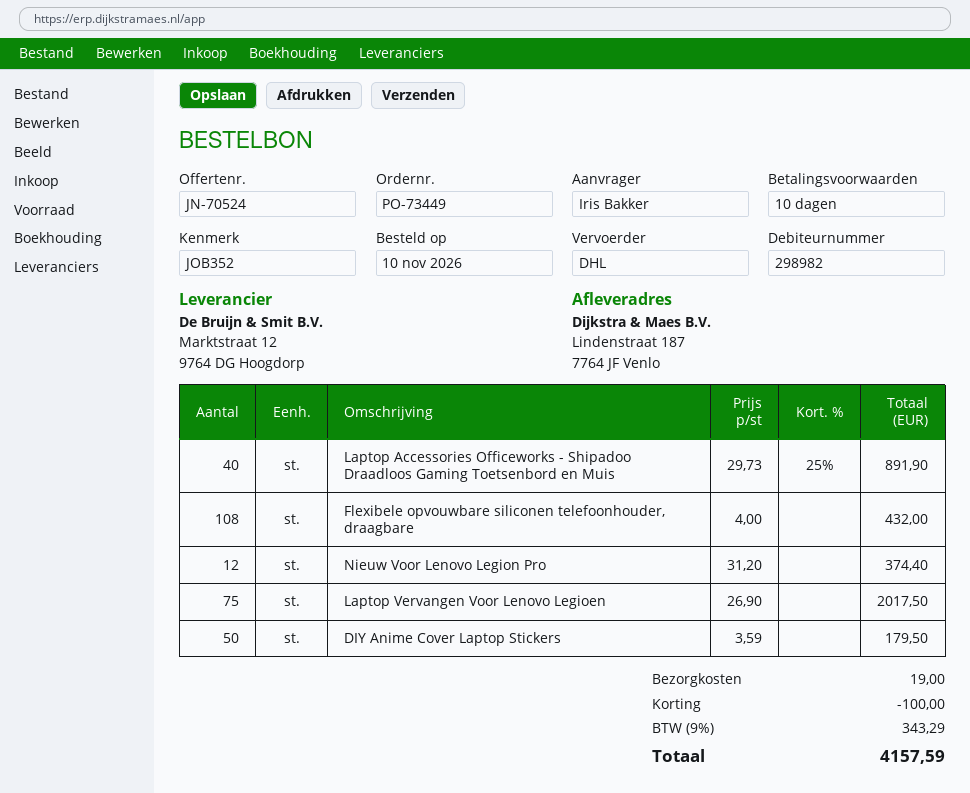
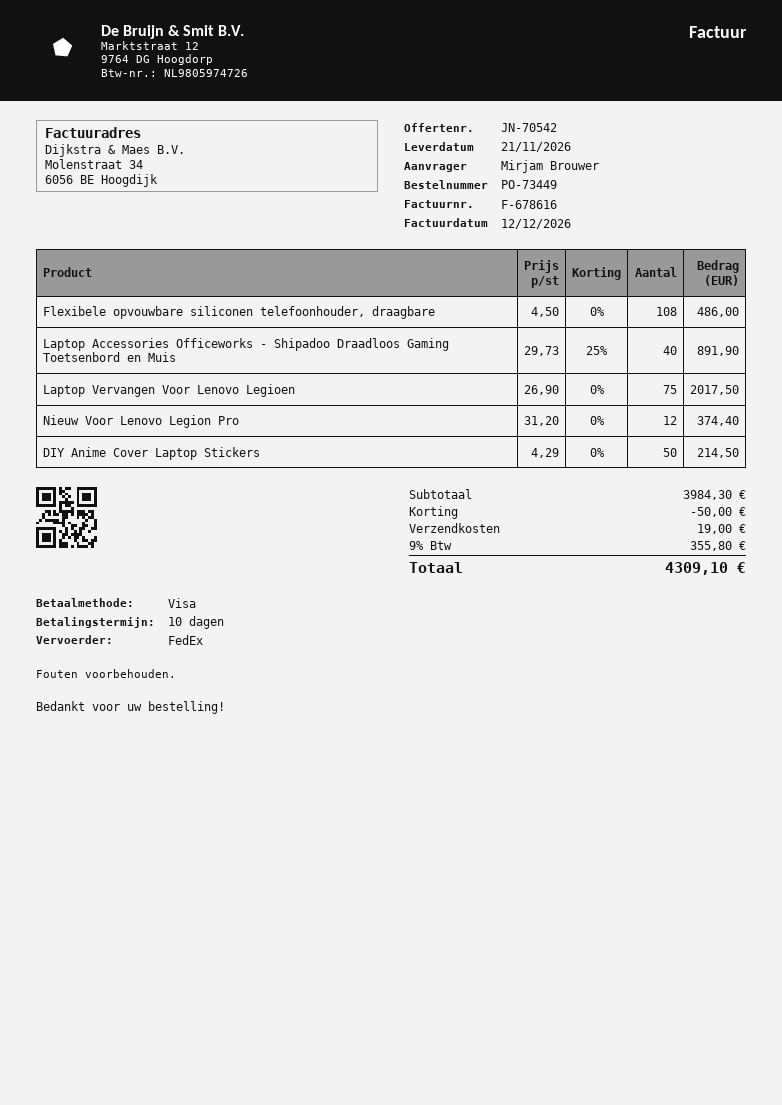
quote number: JN-70524 -> JN-70542
ordered by: Iris Bakker -> Mirjam Brouwer
shipping method: DHL -> FedEx
Flexibele opvouwbare siliconen telefoonhouder, draagbare: 108 x 4.00 = 432.00 -> 108 x 4.50 = 486.00
DIY Anime Cover Laptop Stickers: 50 x 3.59 = 179.50 -> 50 x 4.29 = 214.50
discount: 100.00 -> 50.00
tax: 9% = 343.29 -> 9% = 355.80
total: 4157.59 -> 4309.10

